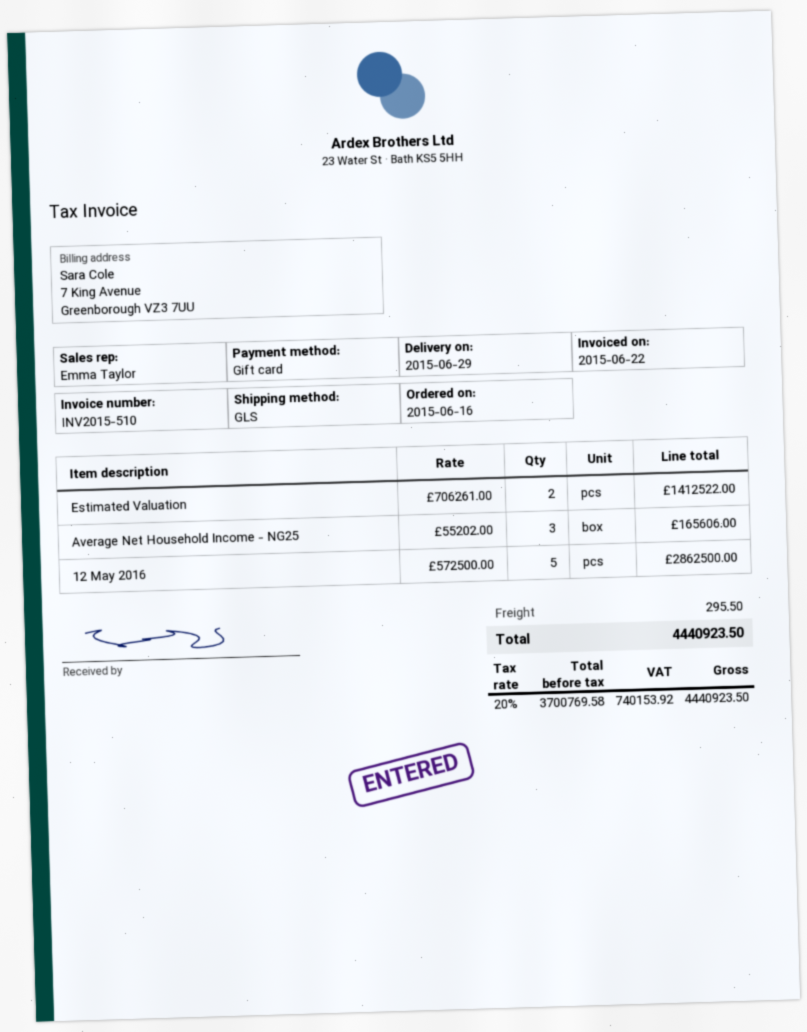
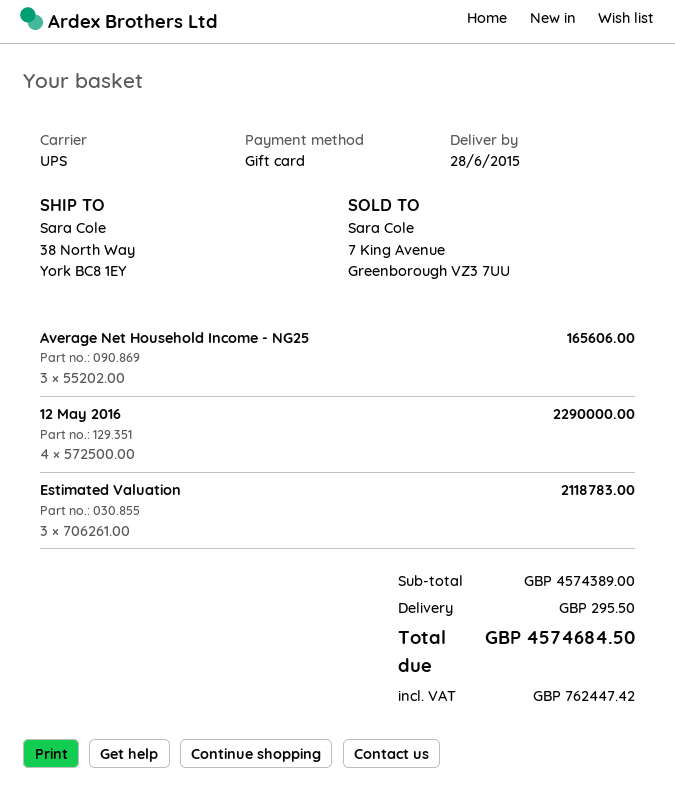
delivery date: 2015-06-29 -> 2015-06-28
shipping method: GLS -> UPS
Estimated Valuation: 2 x 706261.00 = 1412522.00 -> 3 x 706261.00 = 2118783.00
12 May 2016: 5 x 572500.00 = 2862500.00 -> 4 x 572500.00 = 2290000.00
tax: 740153.92 -> 762447.42
total: 4440923.50 -> 4574684.50

